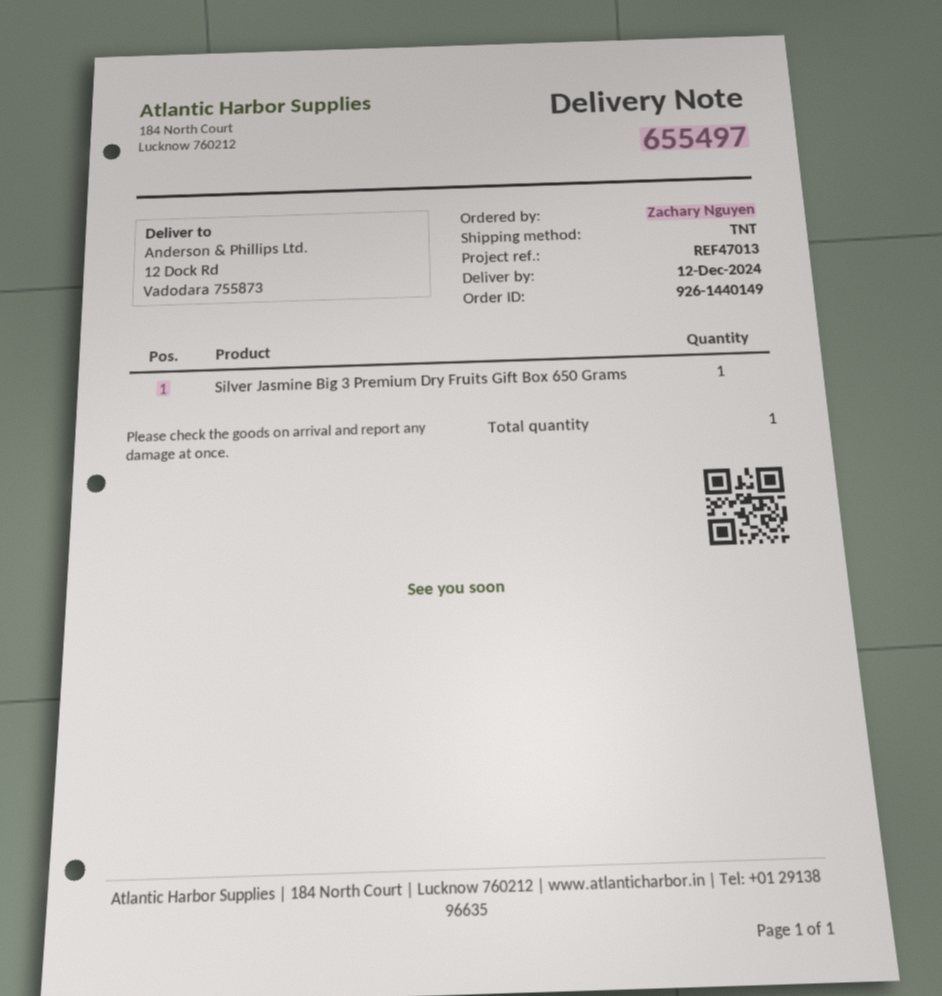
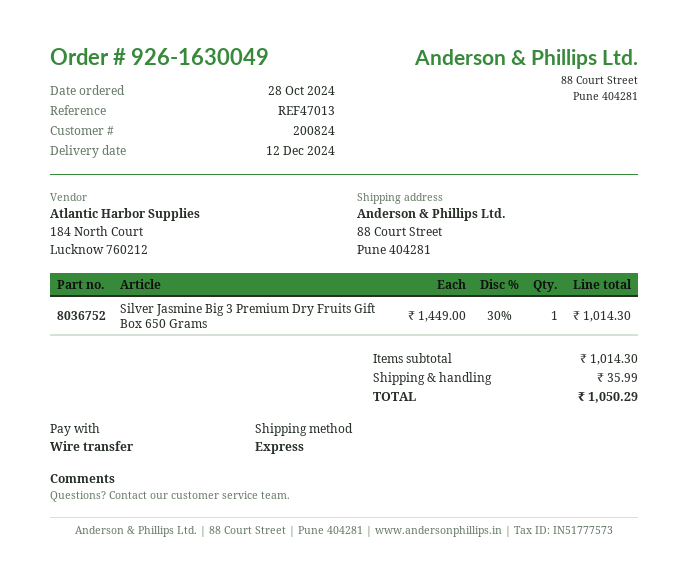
order number: 926-1440149 -> 926-1630049
shipping method: TNT -> express
ship to: 12 Dock Rd, Vadodara 755873 -> 88 Court Street, Pune 404281

